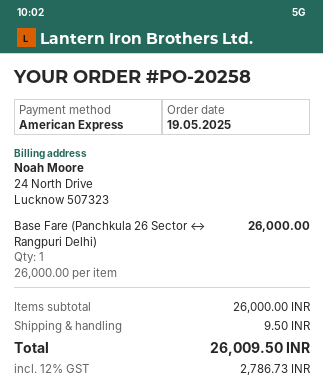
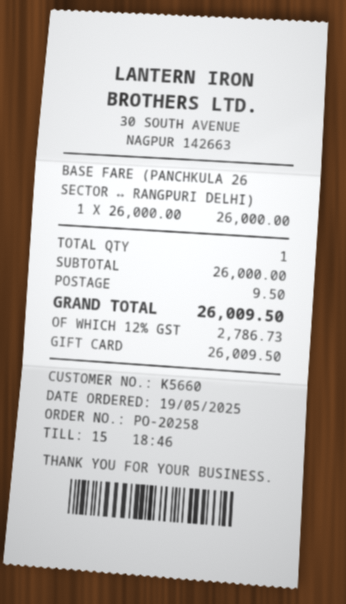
payment method: American Express -> gift card

